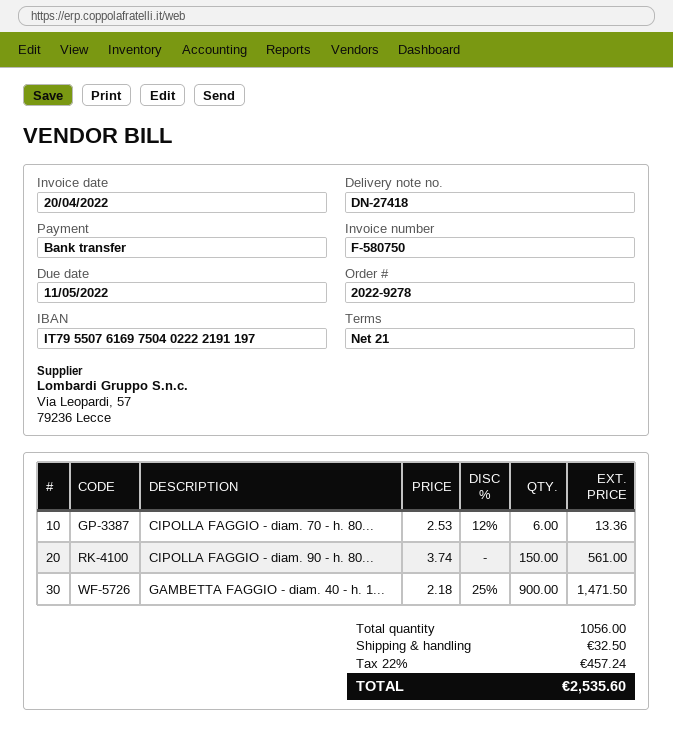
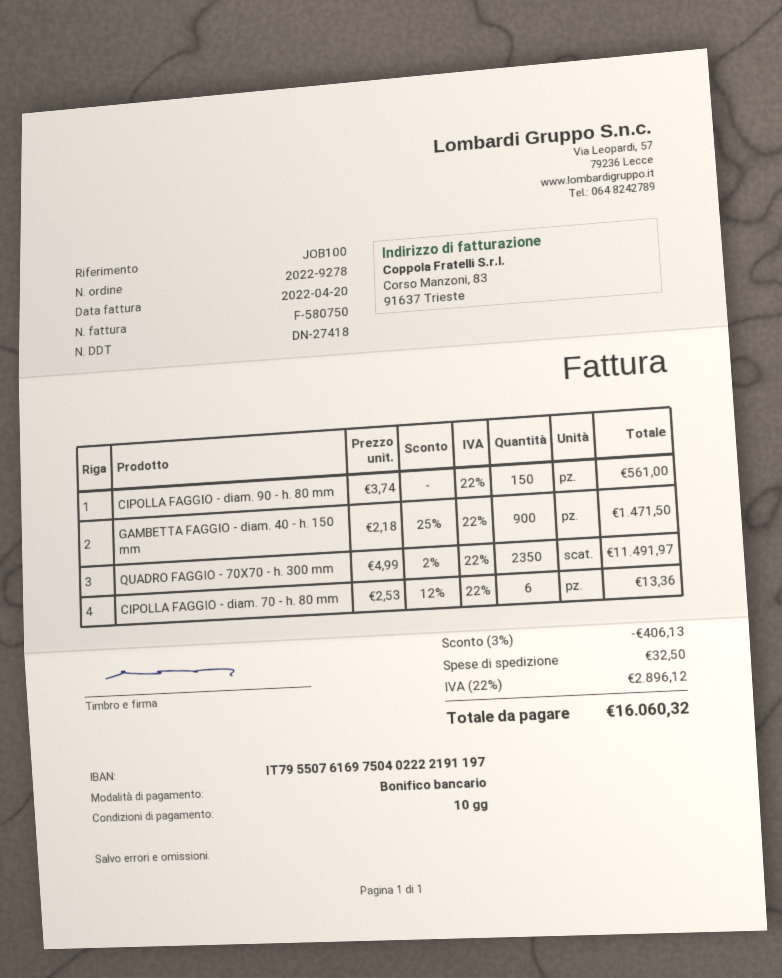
payment terms: 21 days -> 10 days
QUADRO FAGGIO - 70X70 - h. 300 mm: none -> 2350 x 4.99 - 2% = 11491.97
discount: none -> 3% = 406.13
tax: 22% = 457.24 -> 22% = 2896.12
total: 2535.60 -> 16060.32

